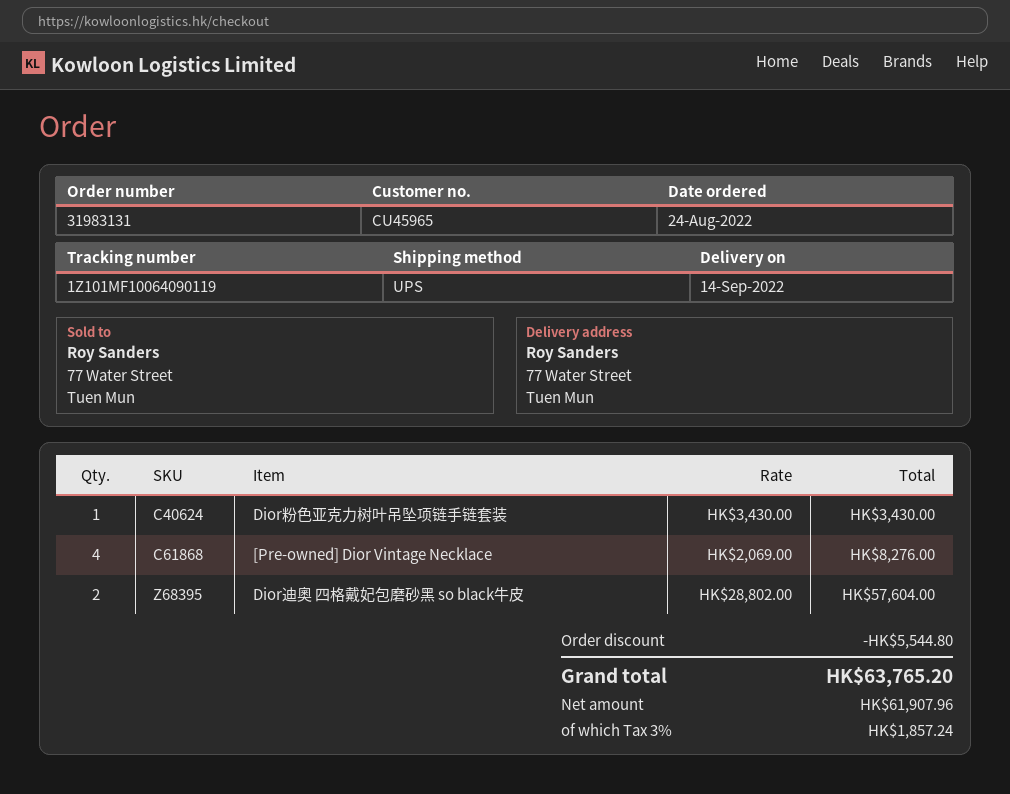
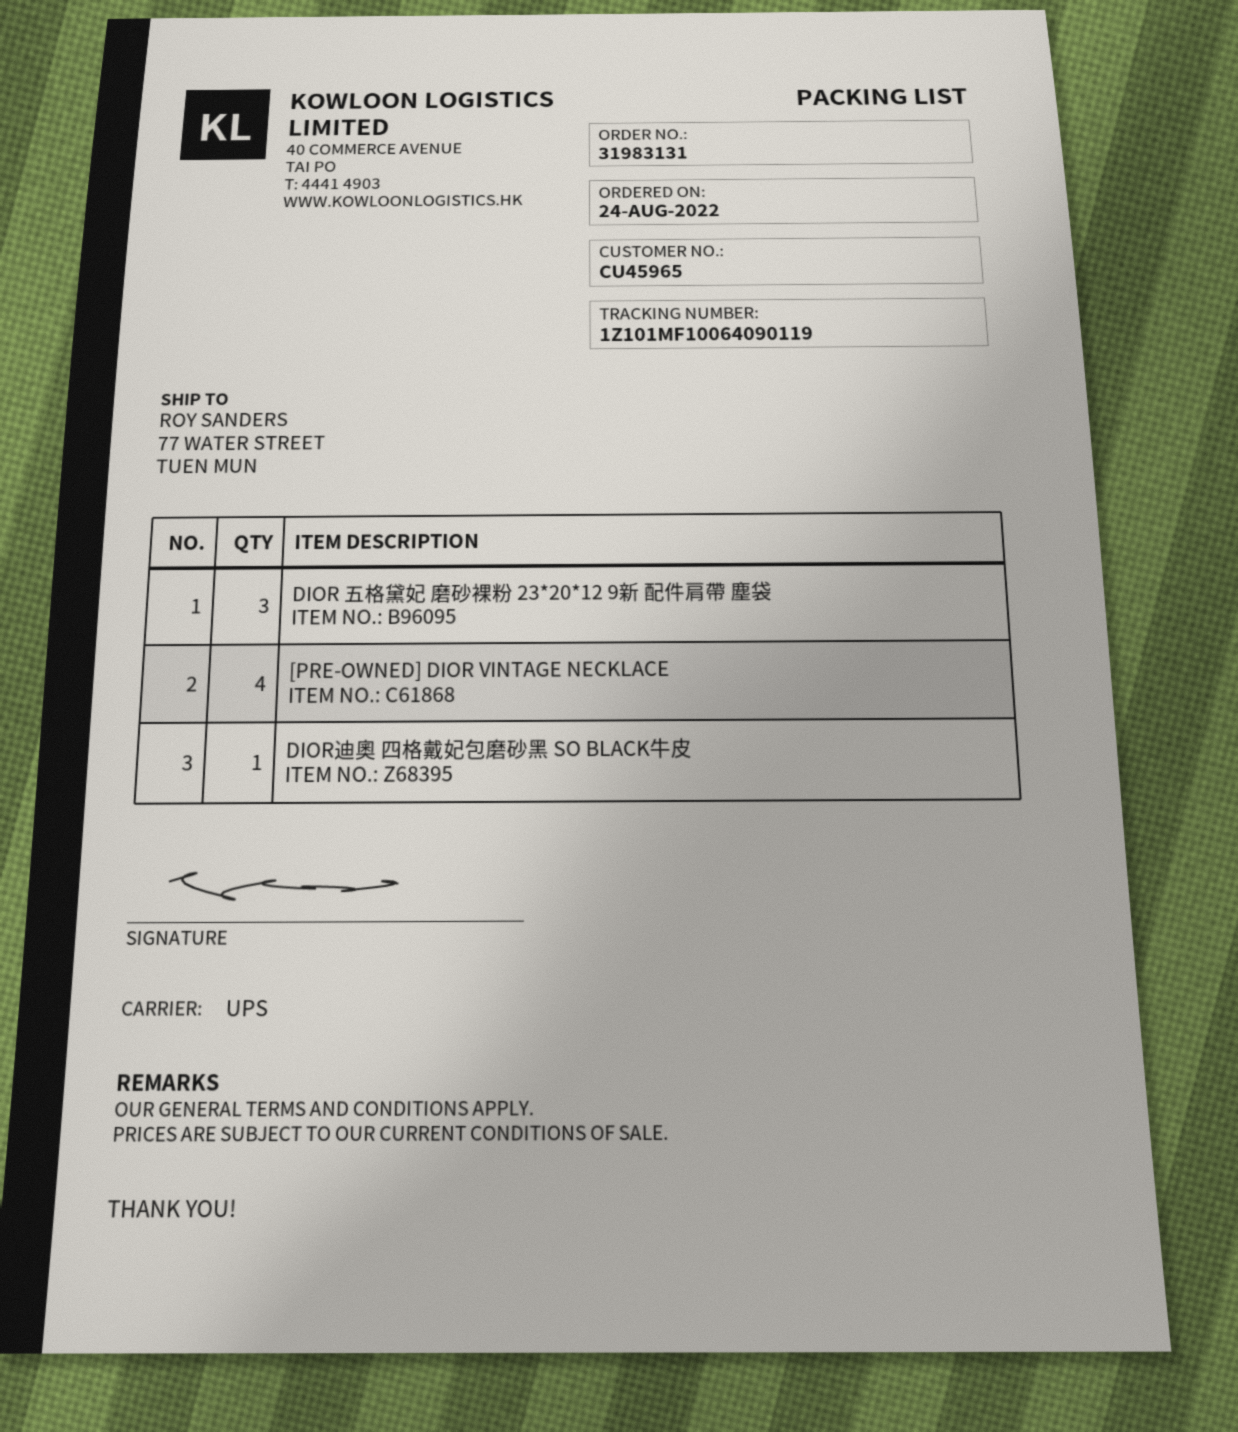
Dior粉色亚克力树叶吊坠项链手链套装: 1 -> none
Dior迪奧 四格戴妃包磨砂黑 so black牛皮: 2 -> 1
DIOR 五格黛妃 磨砂裸粉 23*20*12 9新 配件肩帶 塵袋: none -> 3

